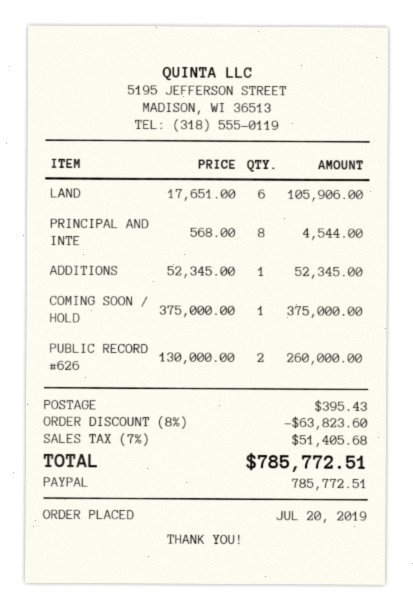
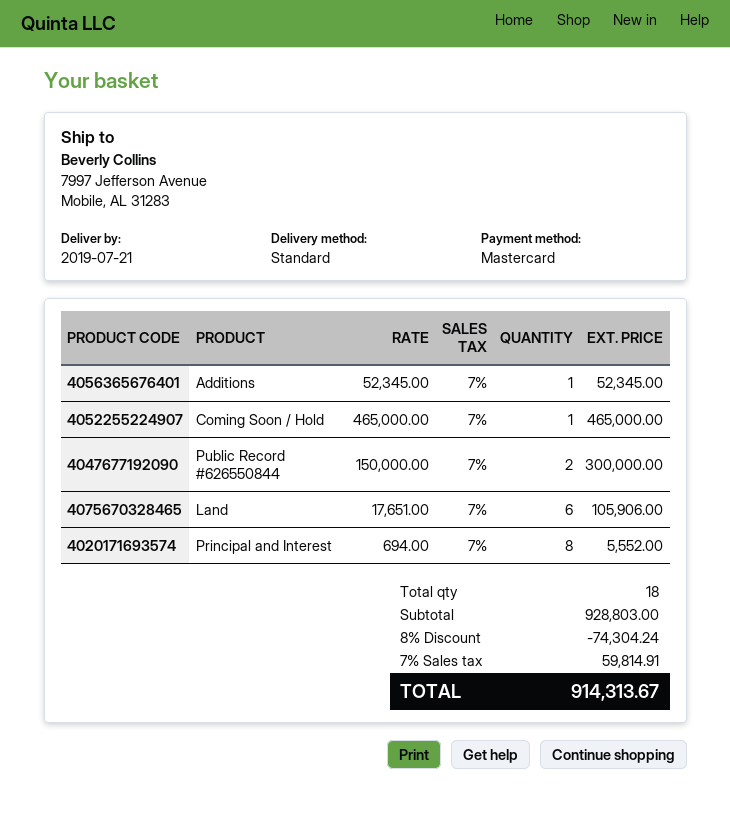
payment method: PayPal -> Mastercard
PRINCIPAL AND INTE: 8 x 568.00 = 4544.00 -> 8 x 694.00 = 5552.00
COMING SOON / HOLD: 1 x 375000.00 = 375000.00 -> 1 x 465000.00 = 465000.00
PUBLIC RECORD #626: 2 x 130000.00 = 260000.00 -> 2 x 150000.00 = 300000.00
discount: 8% = 63823.60 -> 8% = 74304.24
shipping: 395.43 -> none
tax: 7% = 51405.68 -> 7% = 59814.91
total: 785772.51 -> 914313.67

